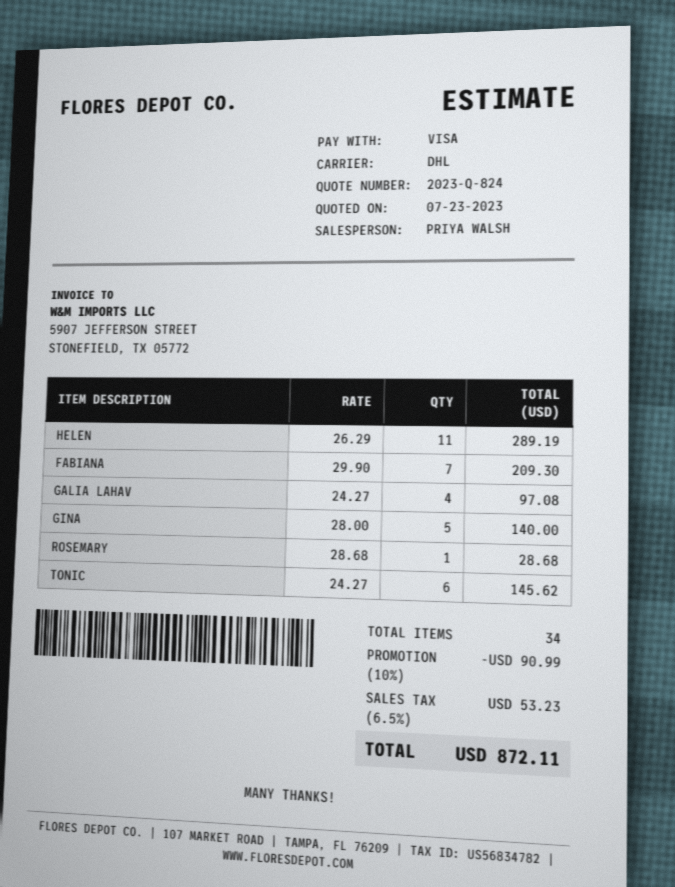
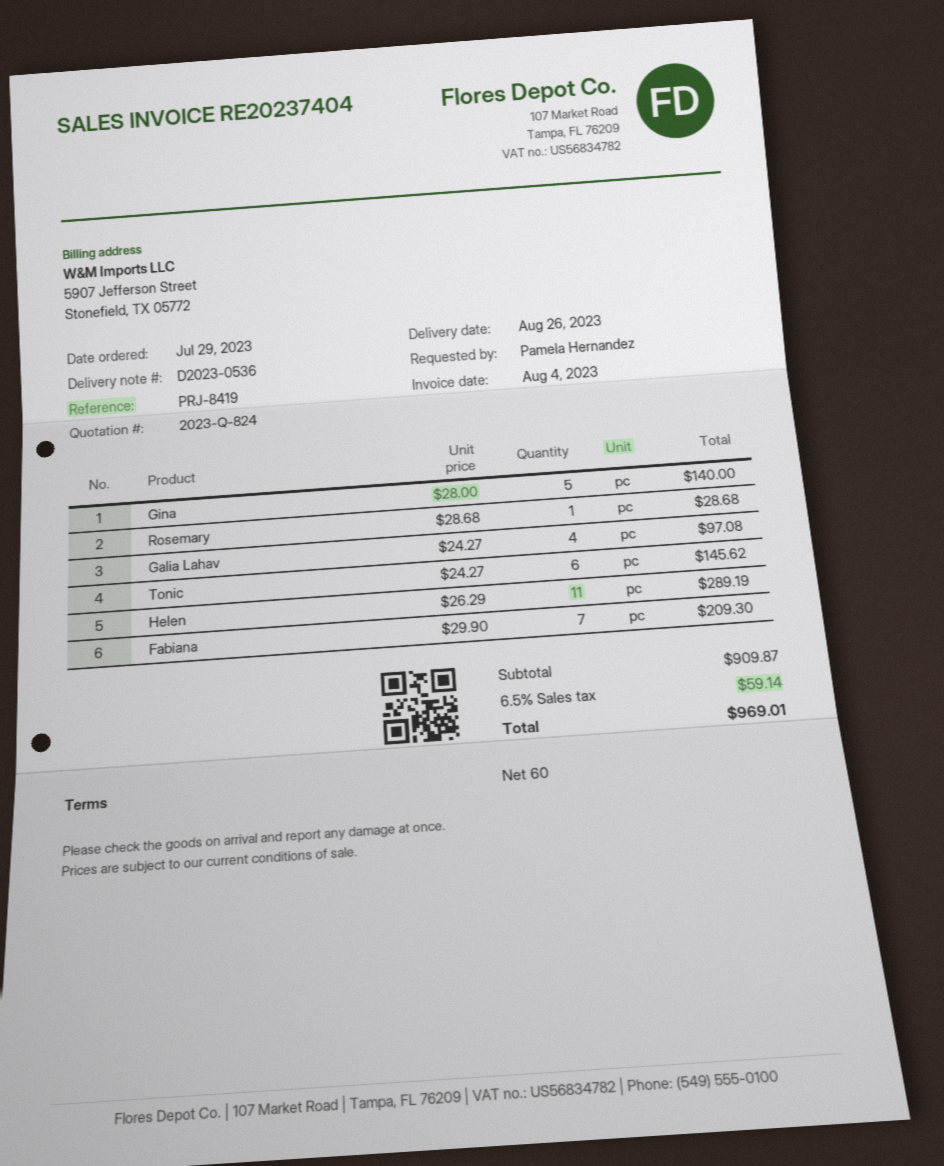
discount: 10% = 90.99 -> none
tax: 6.5% = 53.23 -> 6.5% = 59.14
total: 872.11 -> 969.01

